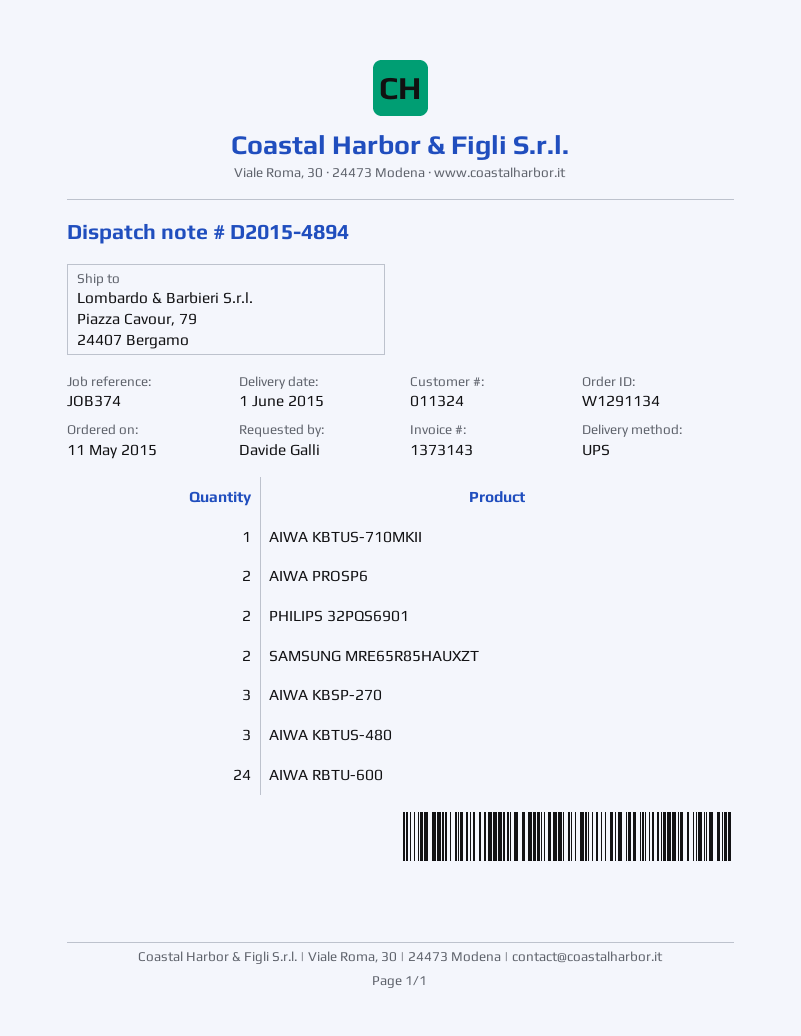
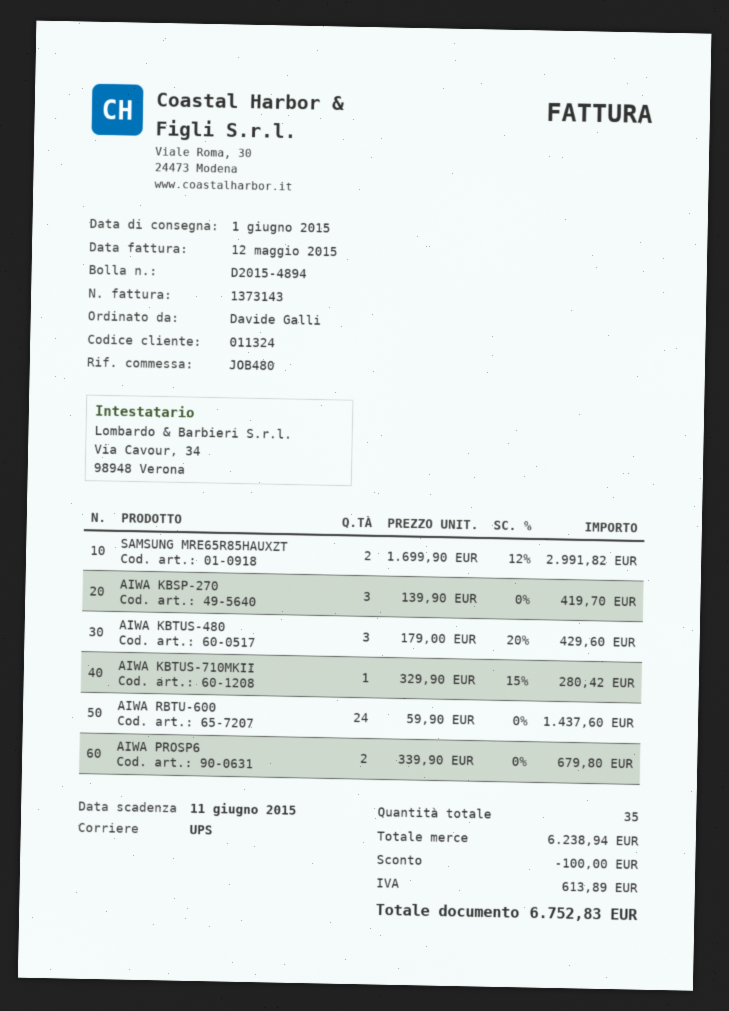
reference: JOB374 -> JOB480
PHILIPS 32PQS6901: 2 -> none

